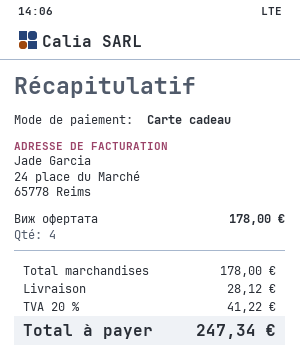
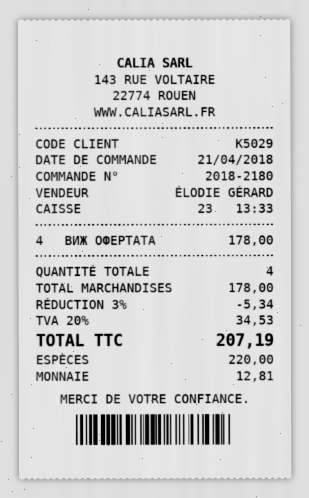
payment method: gift card -> cash
discount: none -> 3% = 5.34
shipping: 28.12 -> none
tax: 20% = 41.22 -> 20% = 34.53
total: 247.34 -> 207.19

